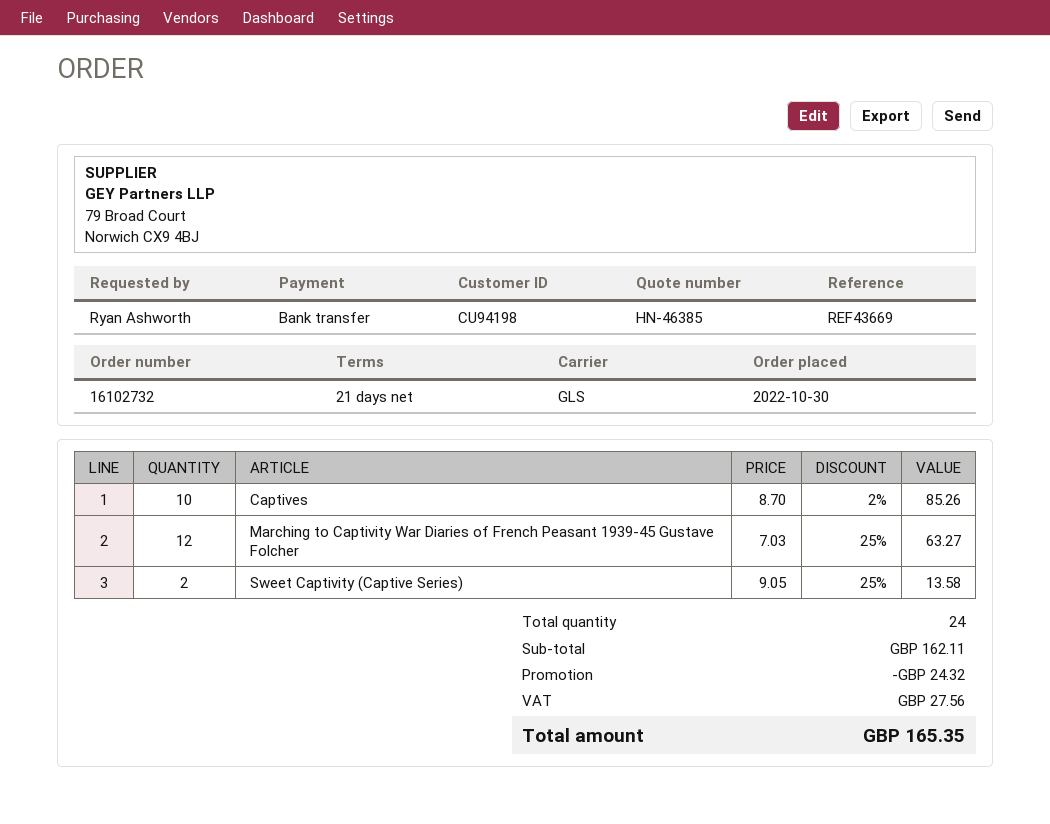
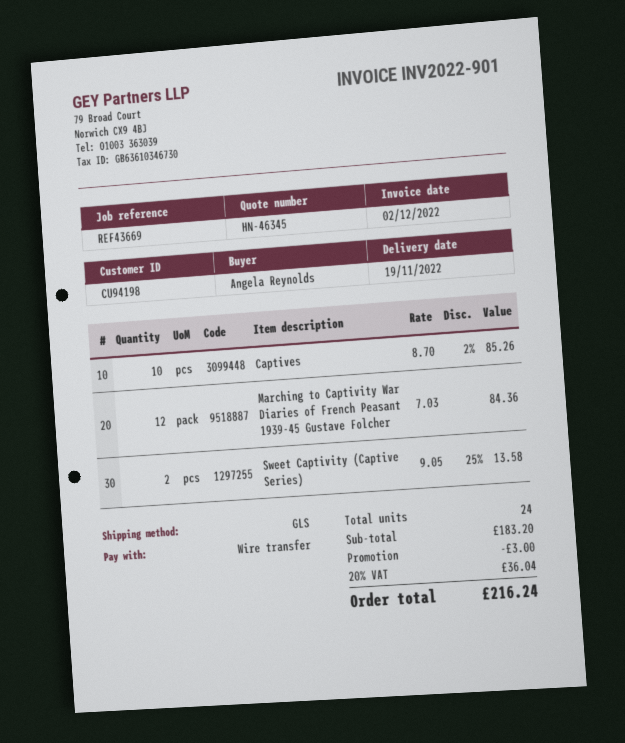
quote number: HN-46385 -> HN-46345
ordered by: Ryan Ashworth -> Angela Reynolds
Marching to Captivity War Diaries of French Peasant 1939-45 Gustave Folcher: 12 x 7.03 - 25% = 63.27 -> 12 x 7.03 = 84.36
subtotal: 162.11 -> 183.20
discount: 24.32 -> 3.00
tax: 27.56 -> 36.04
total: 165.35 -> 216.24

